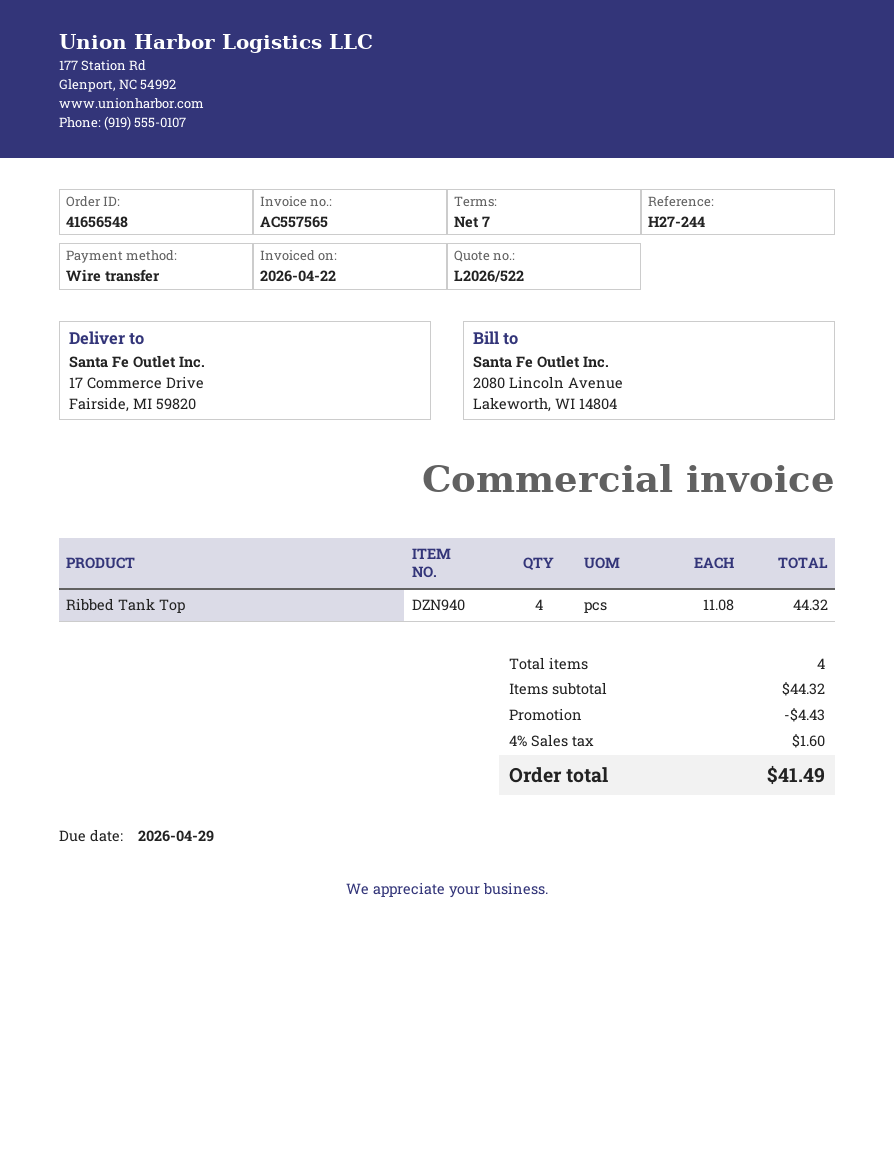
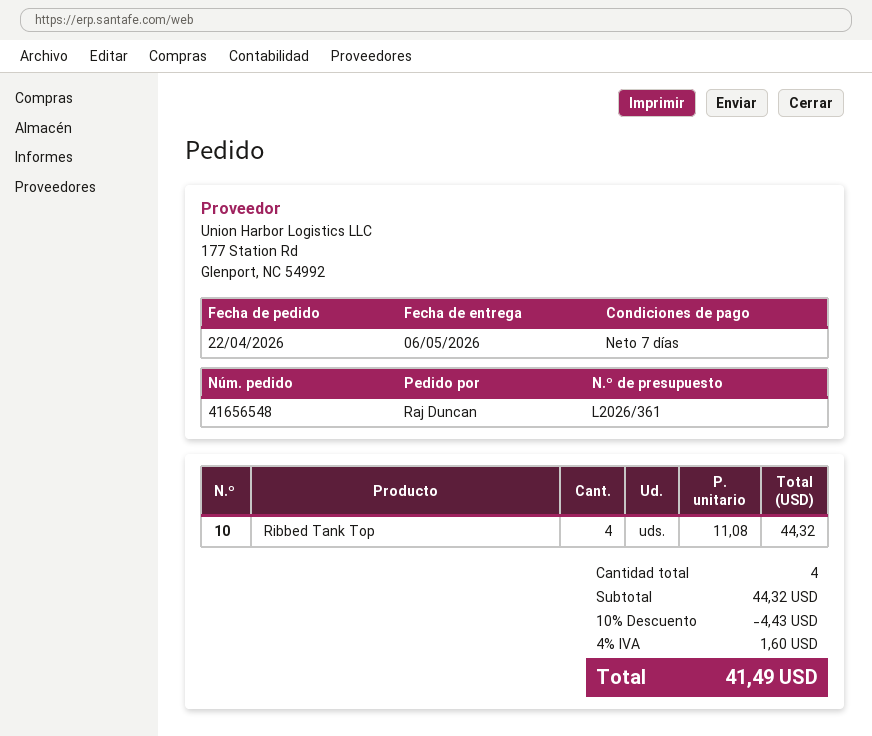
quote number: L2026/522 -> L2026/361

